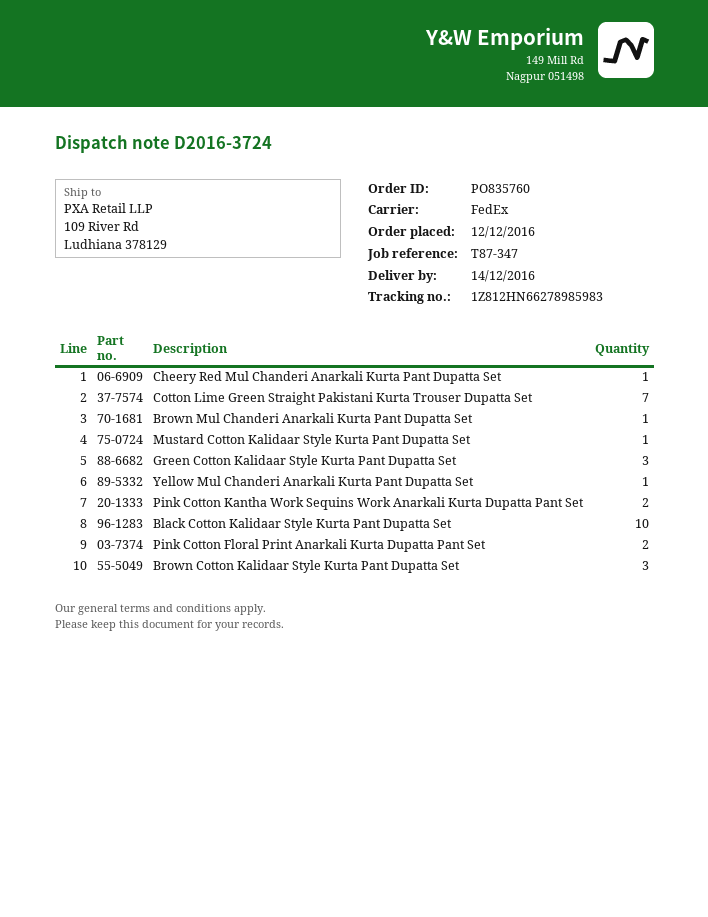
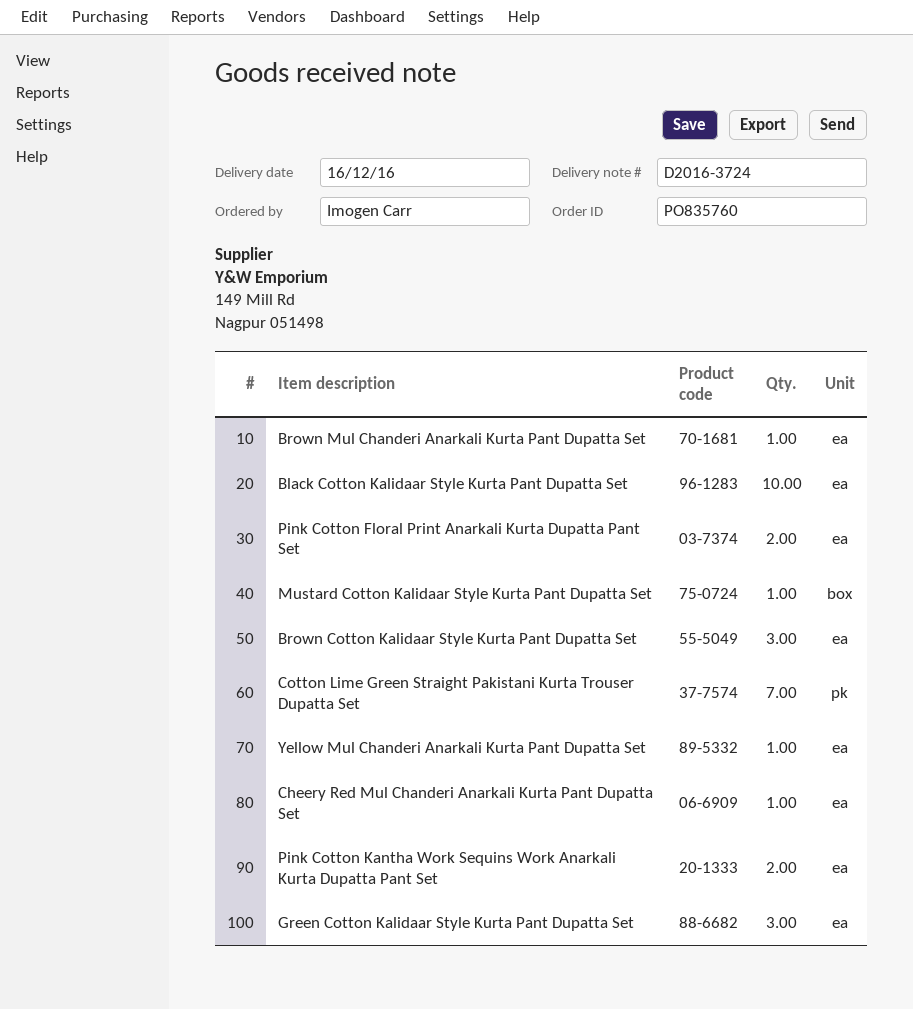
delivery date: 2016-12-14 -> 2016-12-16

